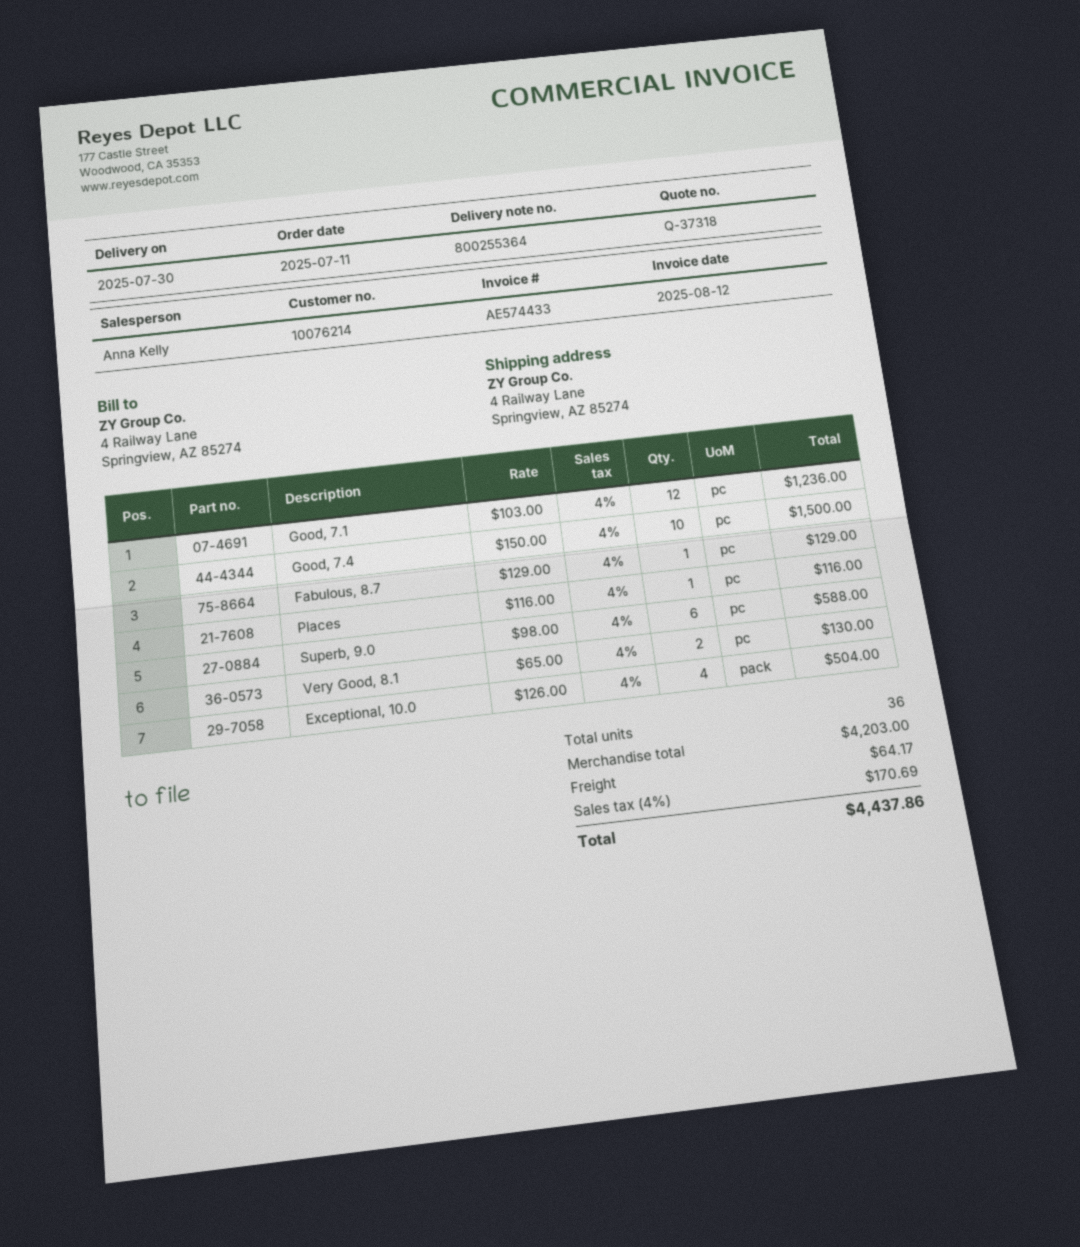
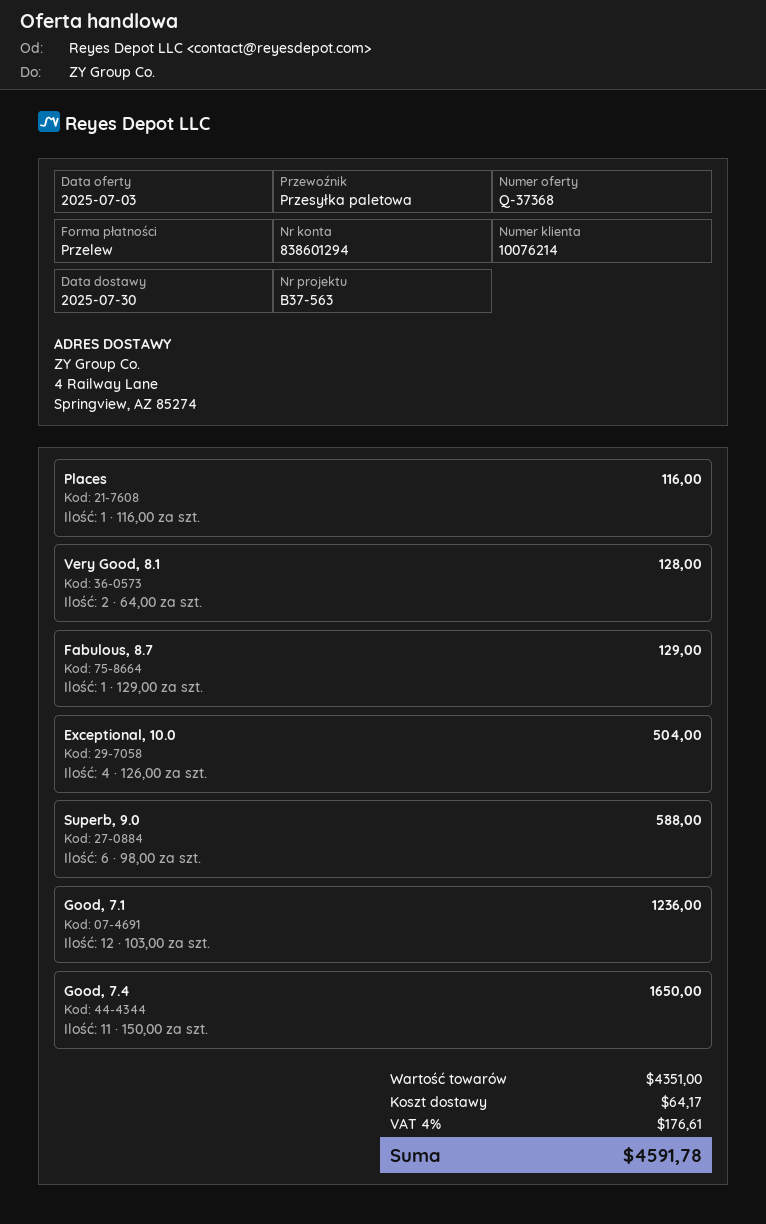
quote number: Q-37318 -> Q-37368
Good, 7.4: 10 x 150.00 = 1500.00 -> 11 x 150.00 = 1650.00
Very Good, 8.1: 2 x 65.00 = 130.00 -> 2 x 64.00 = 128.00
subtotal: 4203.00 -> 4351.00
tax: 4% = 170.69 -> 4% = 176.61
total: 4437.86 -> 4591.78

